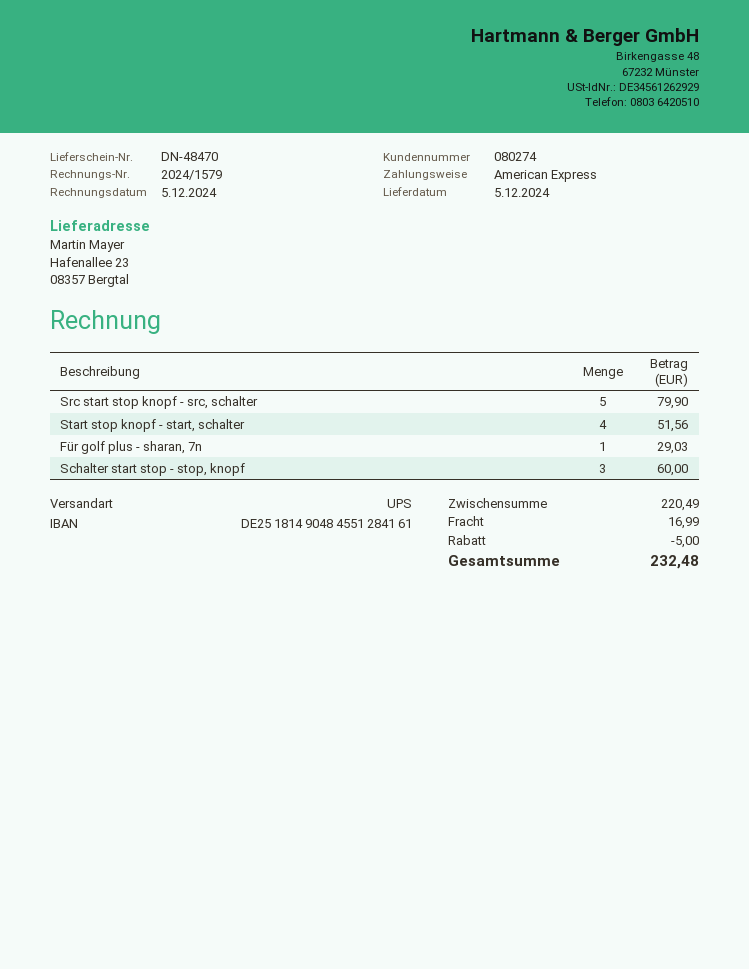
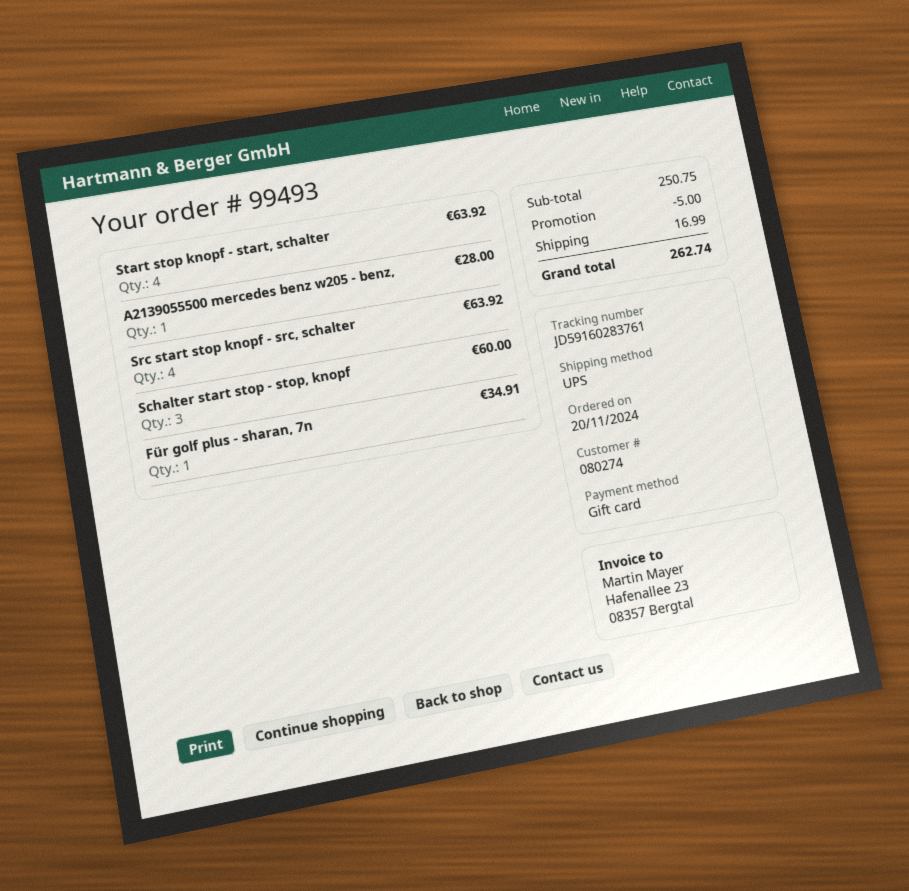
payment method: American Express -> gift card
Src start stop knopf - src, schalter: 5 for 79.90 -> 4 for 63.92
Start stop knopf - start, schalter: 4 for 51.56 -> 4 for 63.92
Für golf plus - sharan, 7n: 1 for 29.03 -> 1 for 34.91
A2139055500 mercedes benz w205 - benz,: none -> 1 for 28.00
subtotal: 220.49 -> 250.75
total: 232.48 -> 262.74

